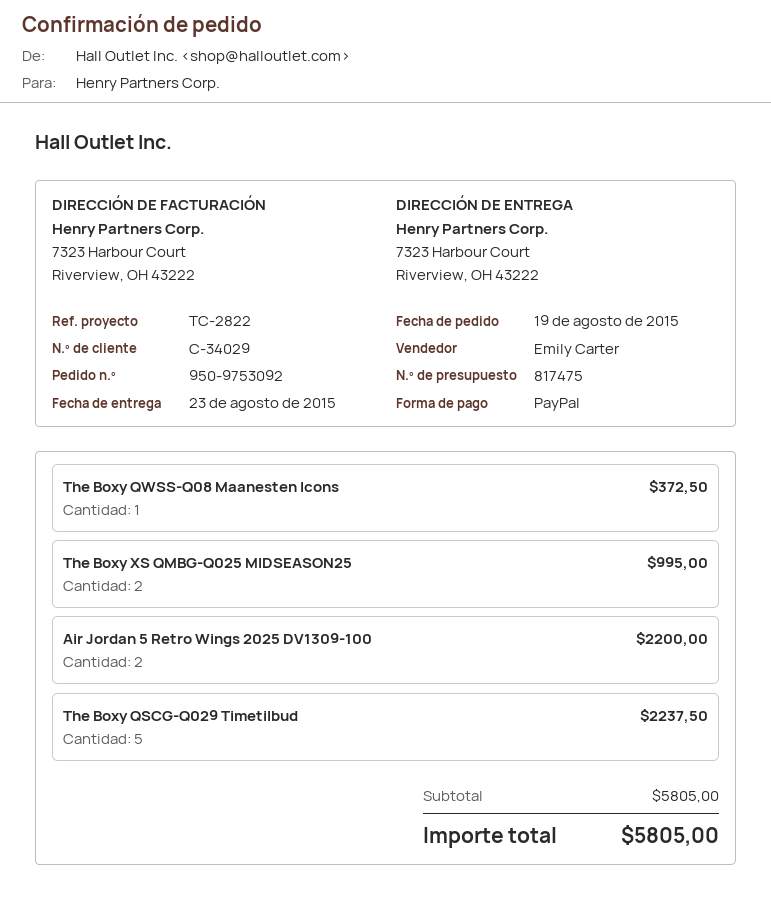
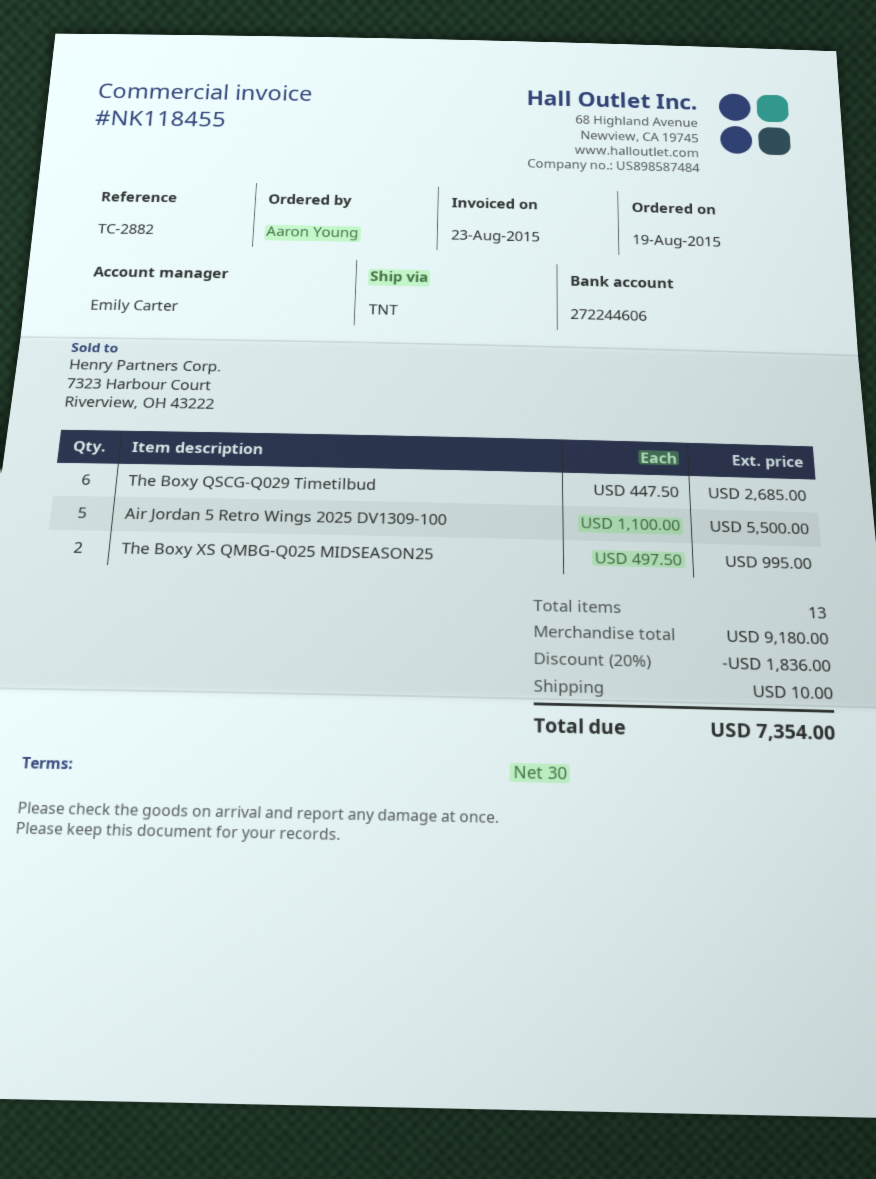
reference: TC-2822 -> TC-2882
The Boxy QWSS-Q08 Maanesten Icons: 1 for 372.50 -> none
Air Jordan 5 Retro Wings 2025 DV1309-100: 2 for 2200.00 -> 5 for 5500.00
The Boxy QSCG-Q029 Timetilbud: 5 for 2237.50 -> 6 for 2685.00
subtotal: 5805.00 -> 9180.00
discount: none -> 20% = 1836.00
shipping: none -> 10.00
total: 5805.00 -> 7354.00

